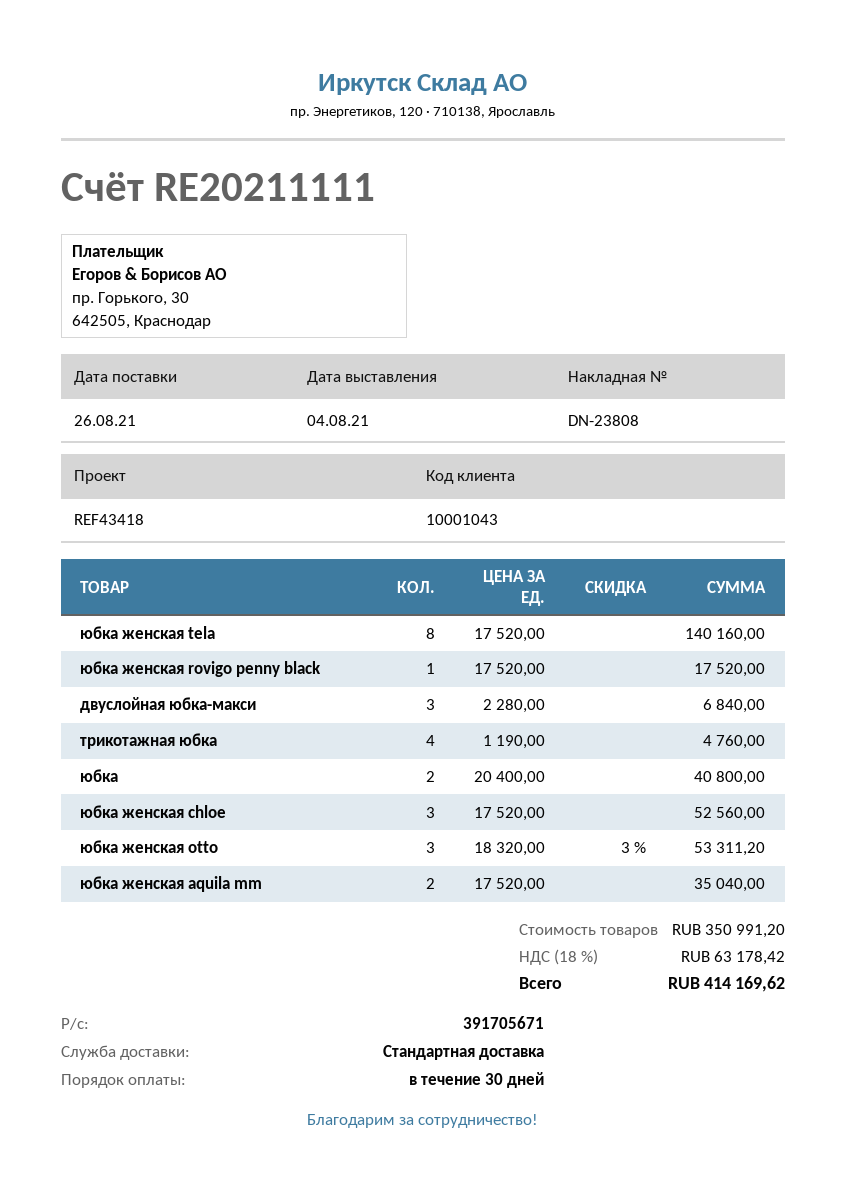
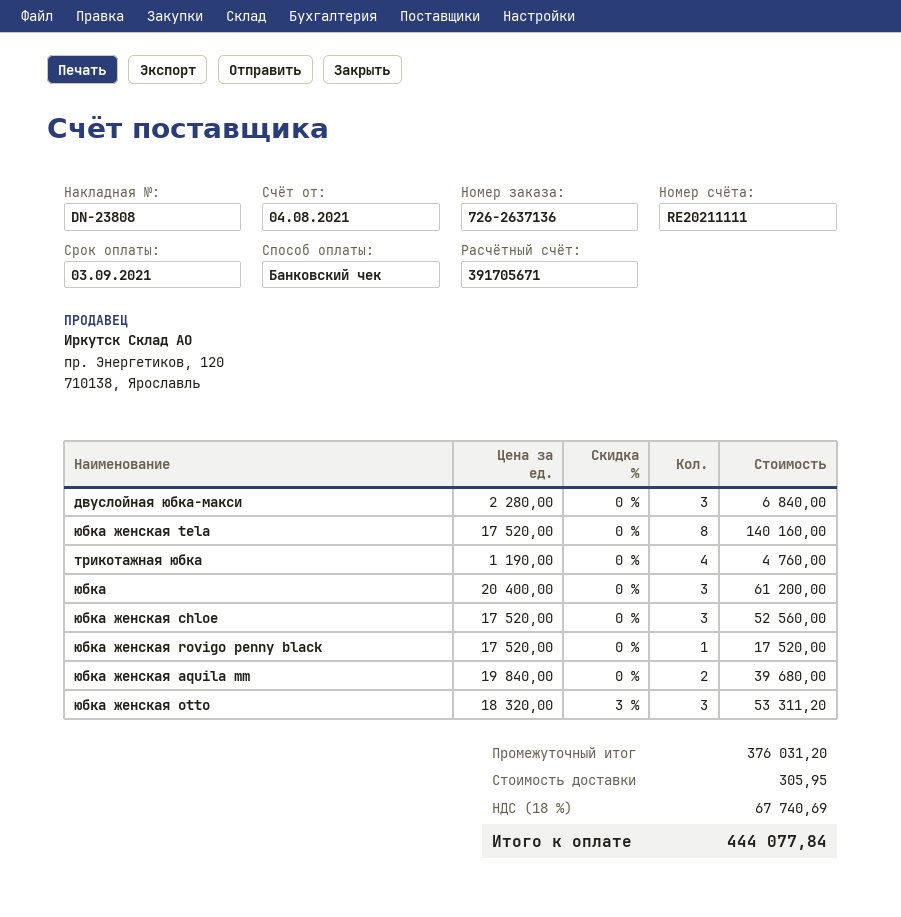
юбка: 2 x 20400.00 = 40800.00 -> 3 x 20400.00 = 61200.00
юбка женская aquila mm: 2 x 17520.00 = 35040.00 -> 2 x 19840.00 = 39680.00
subtotal: 350991.20 -> 376031.20
shipping: none -> 305.95
tax: 18% = 63178.42 -> 18% = 67740.69
total: 414169.62 -> 444077.84

